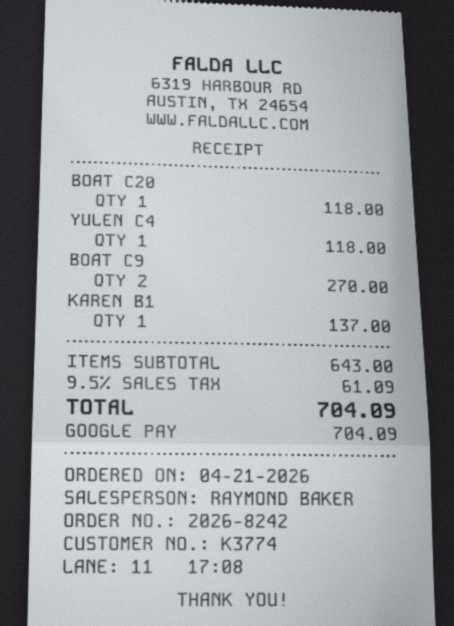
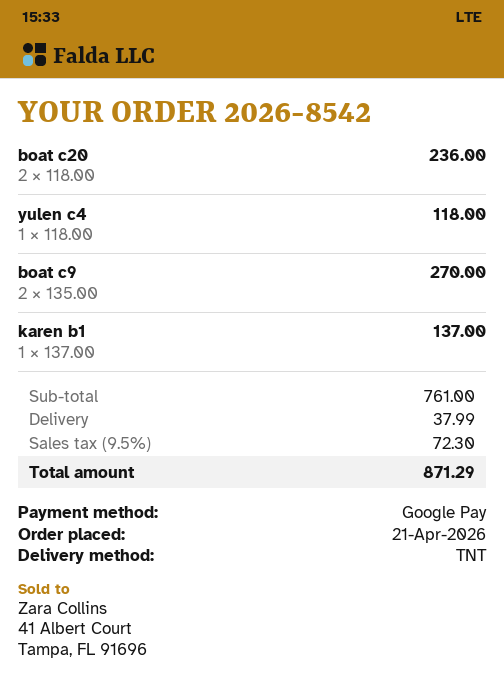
order number: 2026-8242 -> 2026-8542
BOAT C20: 1 for 118.00 -> 2 for 236.00
subtotal: 643.00 -> 761.00
shipping: none -> 37.99
tax: 9.5% = 61.09 -> 9.5% = 72.30
total: 704.09 -> 871.29

